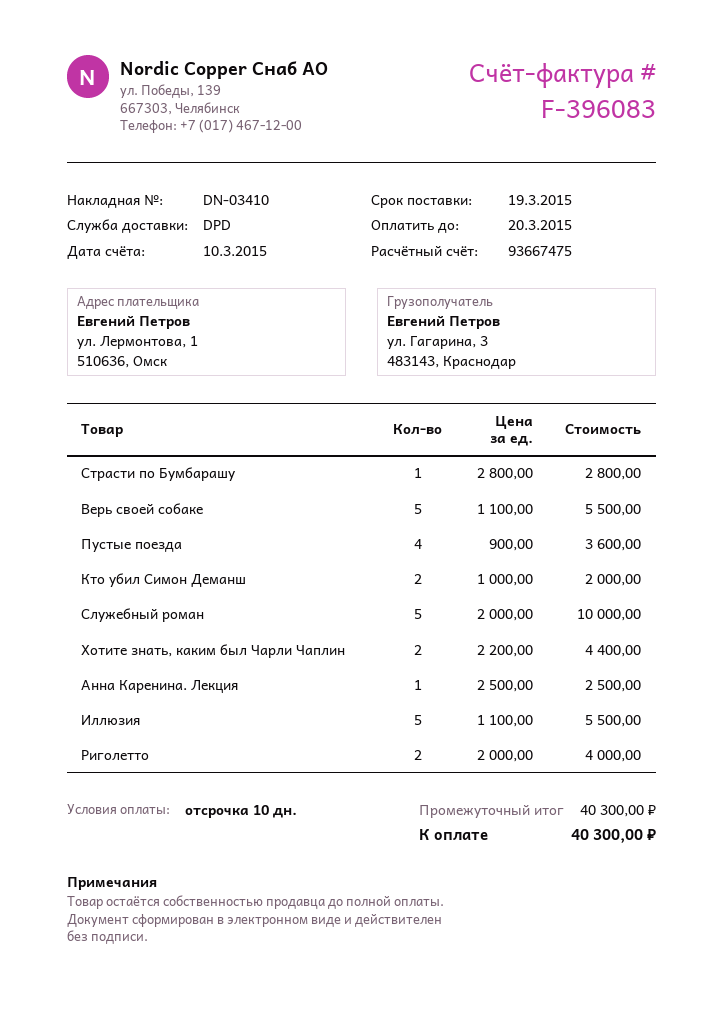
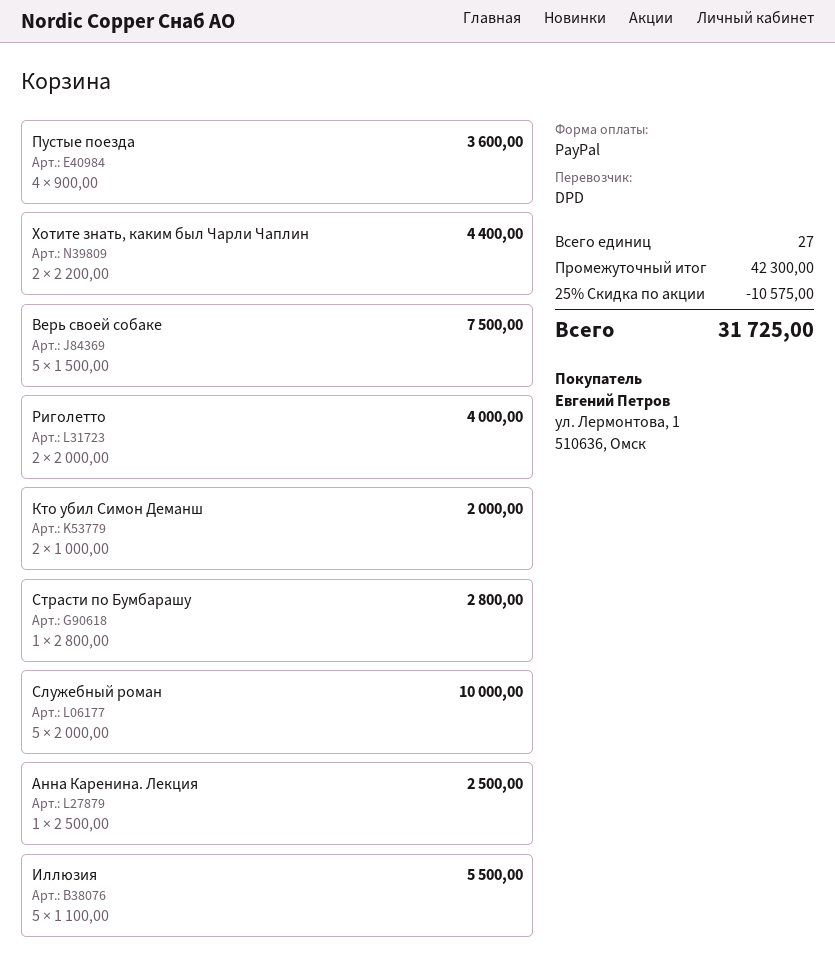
Верь своей собаке: 5 x 1100.00 = 5500.00 -> 5 x 1500.00 = 7500.00
subtotal: 40300.00 -> 42300.00
discount: none -> 25% = 10575.00
total: 40300.00 -> 31725.00

